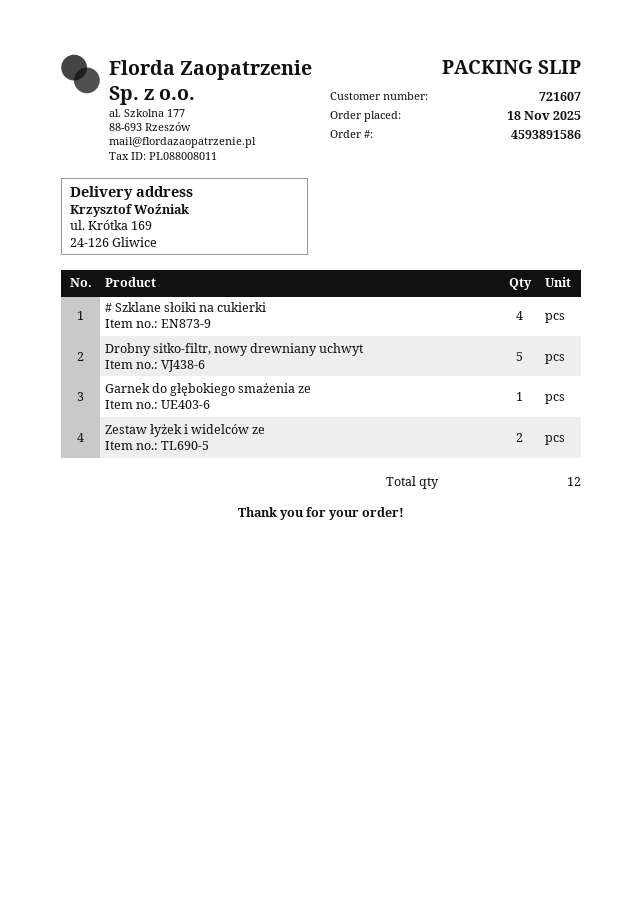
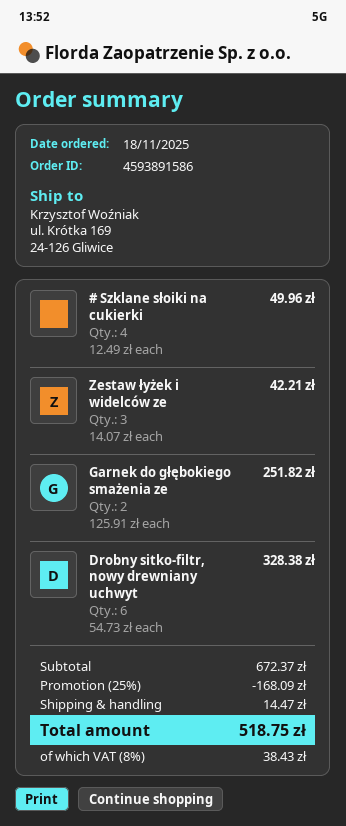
Drobny sitko-filtr, nowy drewniany uchwyt: 5 -> 6
Garnek do głębokiego smażenia ze: 1 -> 2
Zestaw łyżek i widelców ze: 2 -> 3

